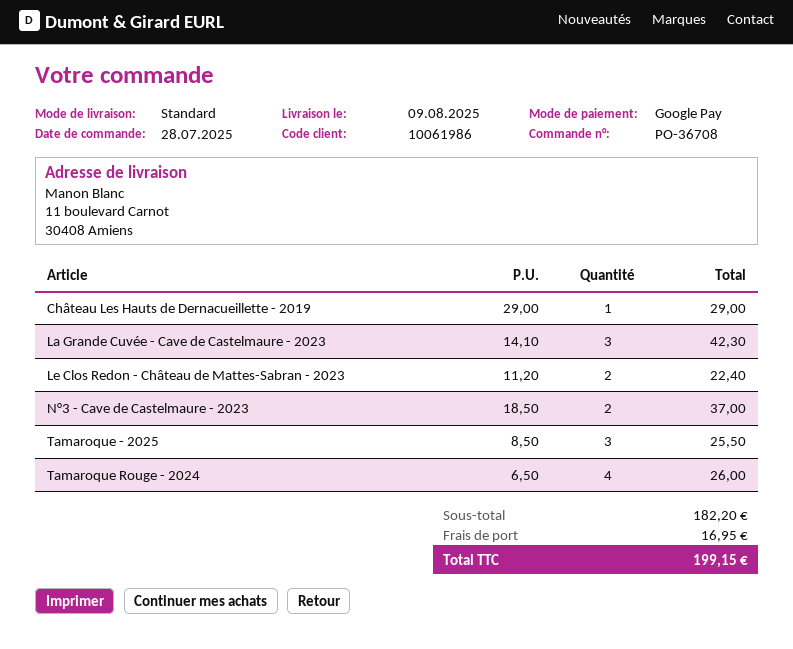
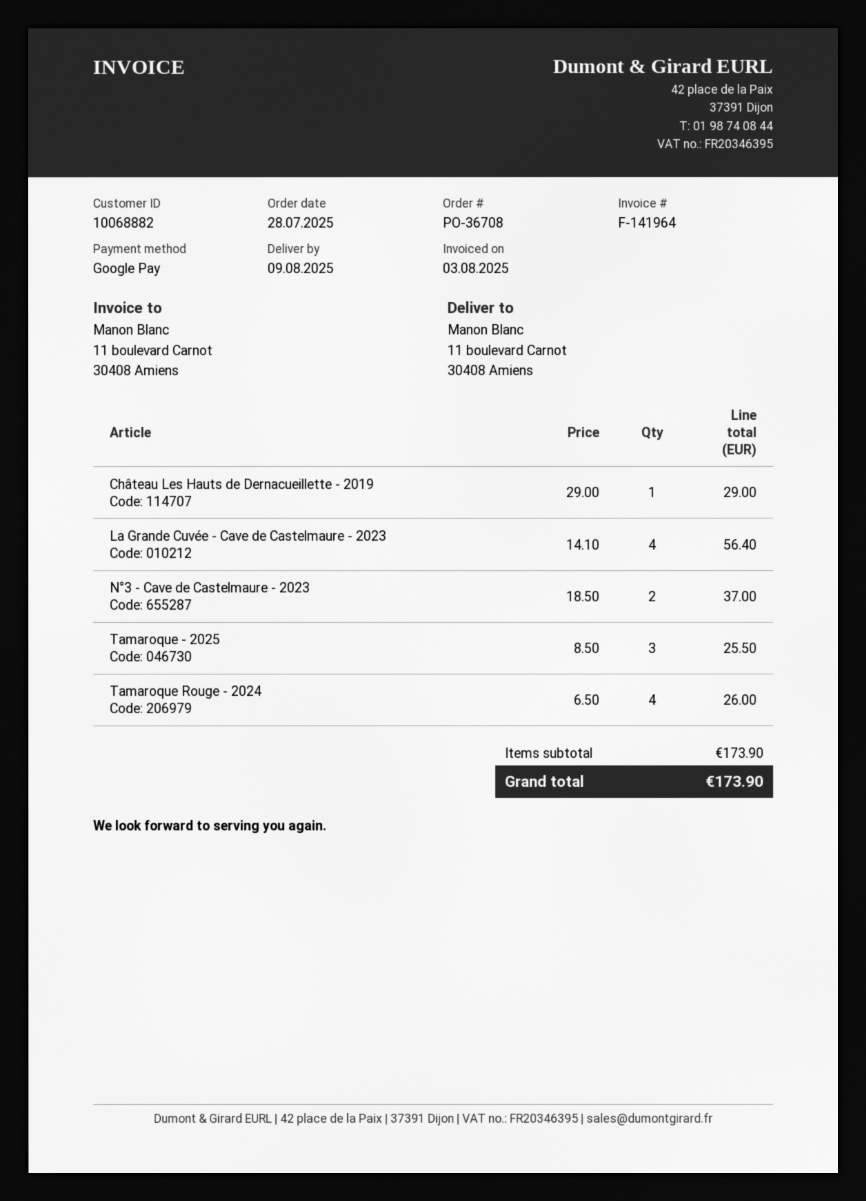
customer number: 10061986 -> 10068882
La Grande Cuvée - Cave de Castelmaure - 2023: 3 x 14.10 = 42.30 -> 4 x 14.10 = 56.40
Le Clos Redon - Château de Mattes-Sabran - 2023: 2 x 11.20 = 22.40 -> none
subtotal: 182.20 -> 173.90
shipping: 16.95 -> none
total: 199.15 -> 173.90

